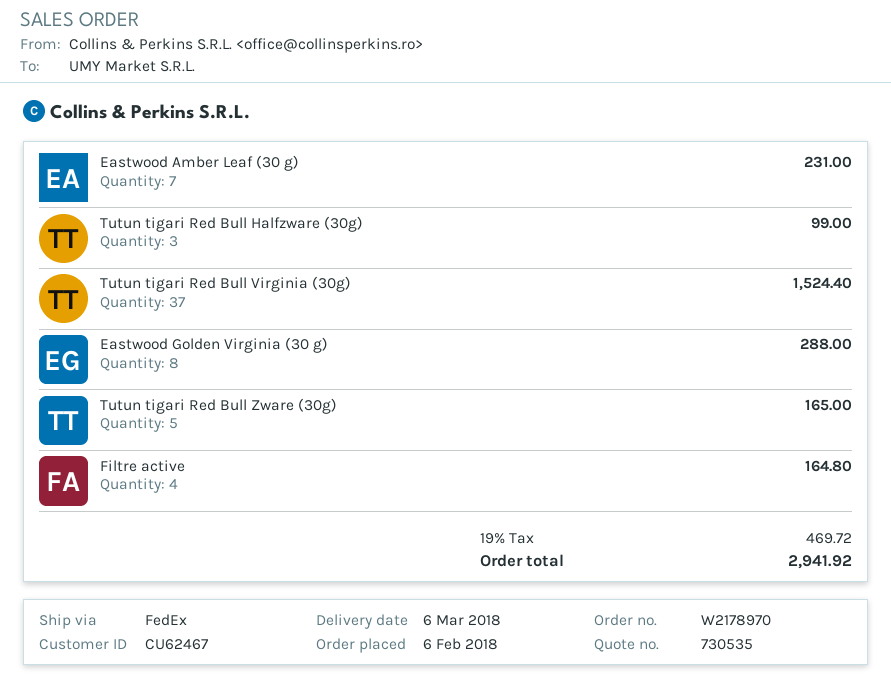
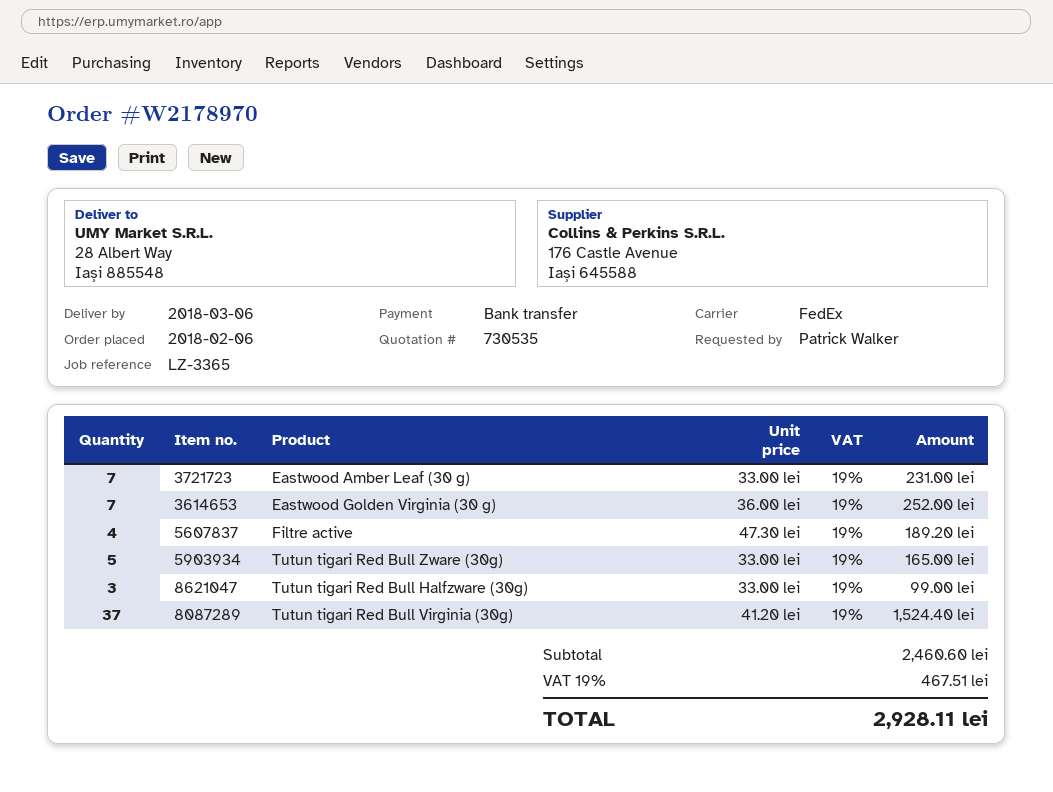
Eastwood Golden Virginia (30 g): 8 for 288.00 -> 7 for 252.00
Filtre active: 4 for 164.80 -> 4 for 189.20
tax: 19% = 469.72 -> 19% = 467.51
total: 2941.92 -> 2928.11

